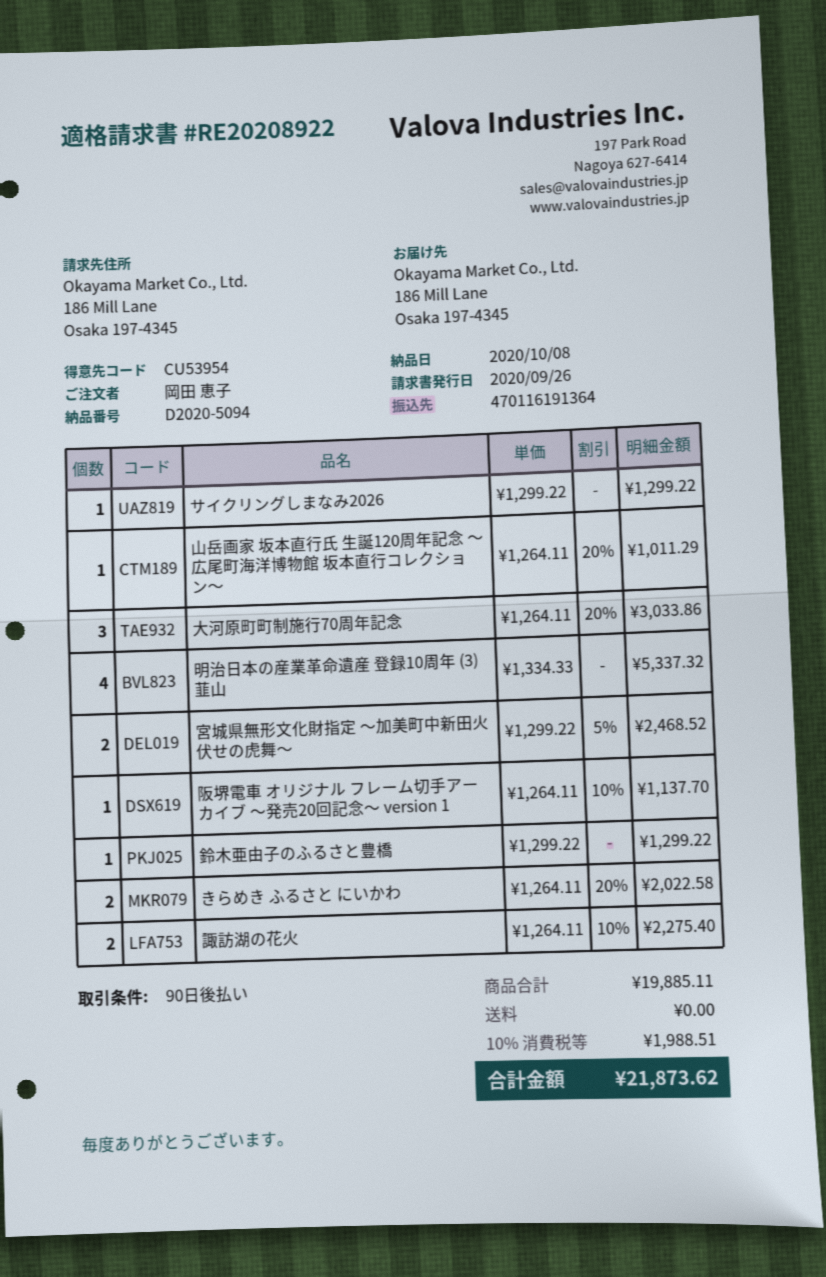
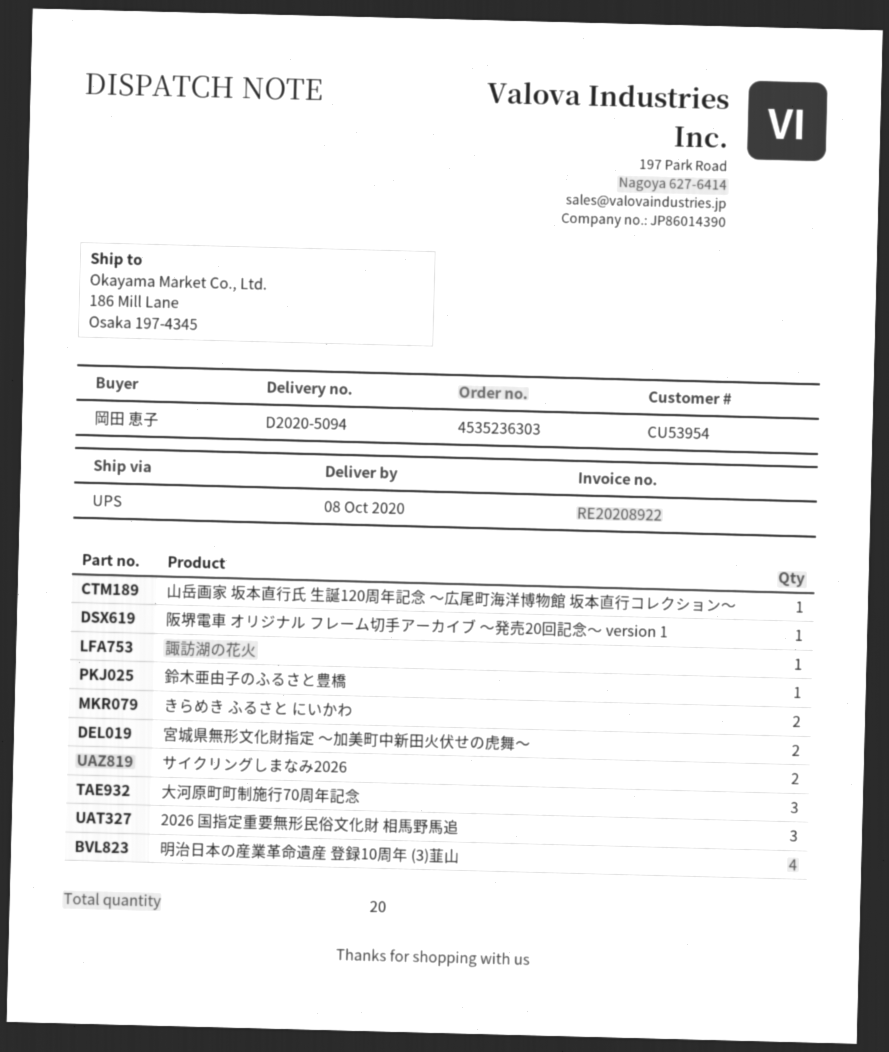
サイクリングしまなみ2026: 1 -> 2
諏訪湖の花火: 2 -> 1
2026 国指定重要無形民俗文化財 相馬野馬追: none -> 3

